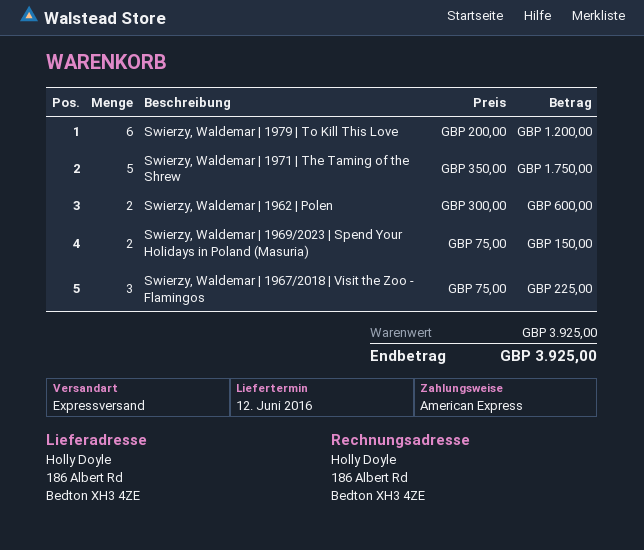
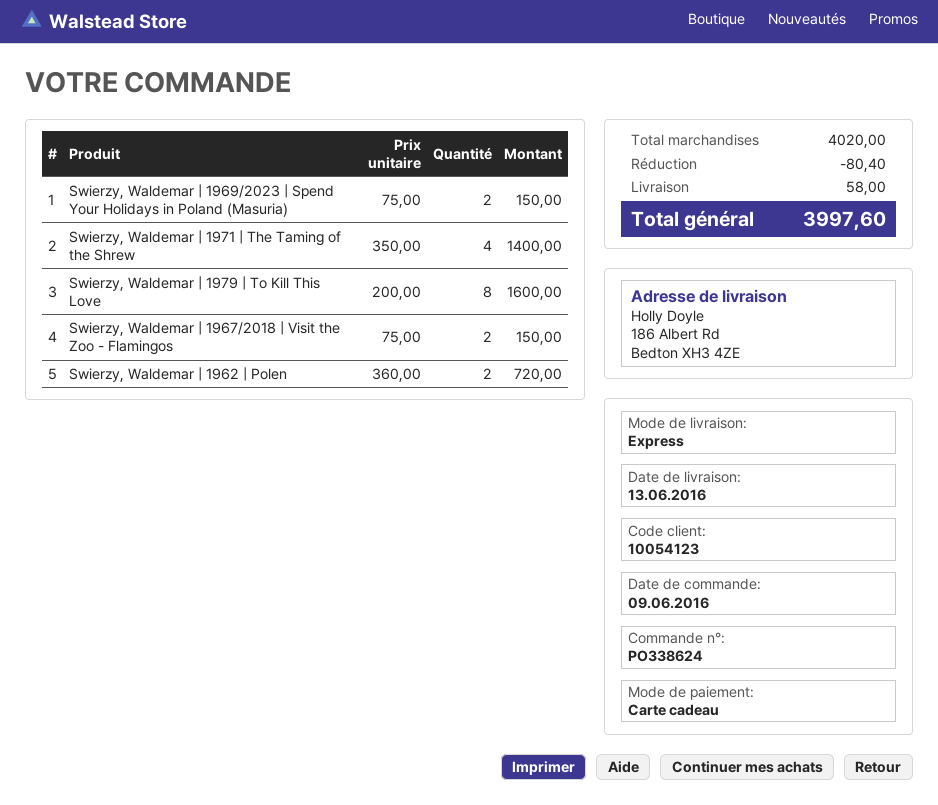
delivery date: 2016-06-12 -> 2016-06-13
payment method: American Express -> gift card
Swierzy, Waldemar | 1979 | To Kill This Love: 6 x 200.00 = 1200.00 -> 8 x 200.00 = 1600.00
Swierzy, Waldemar | 1971 | The Taming of the Shrew: 5 x 350.00 = 1750.00 -> 4 x 350.00 = 1400.00
Swierzy, Waldemar | 1962 | Polen: 2 x 300.00 = 600.00 -> 2 x 360.00 = 720.00
Swierzy, Waldemar | 1967/2018 | Visit the Zoo - Flamingos: 3 x 75.00 = 225.00 -> 2 x 75.00 = 150.00
subtotal: 3925.00 -> 4020.00
discount: none -> 80.40
shipping: none -> 58.00
total: 3925.00 -> 3997.60

